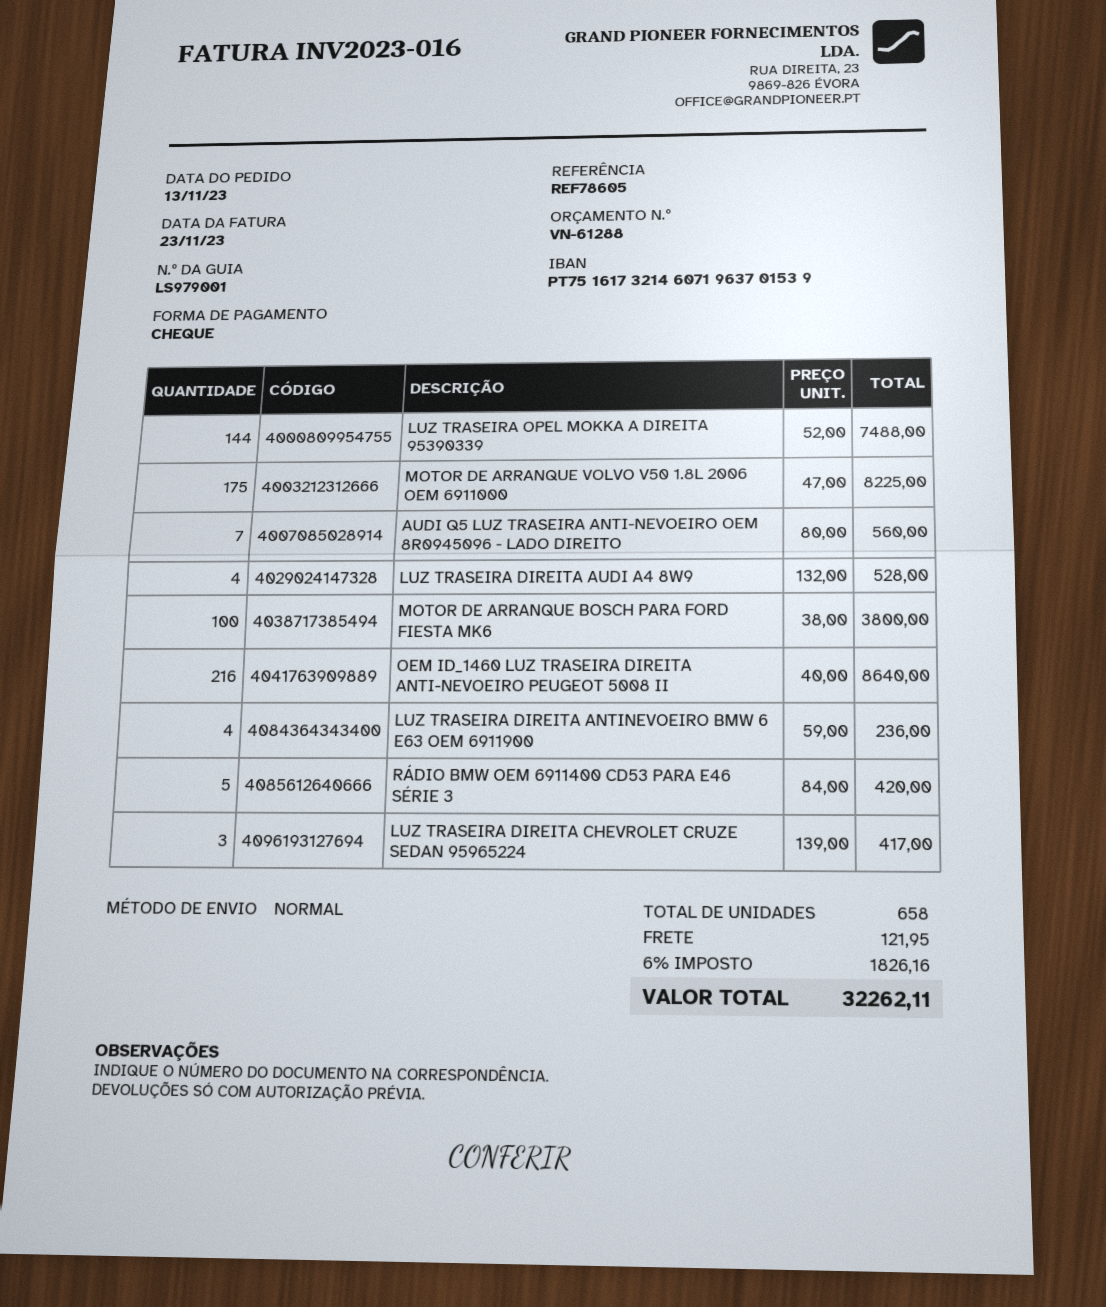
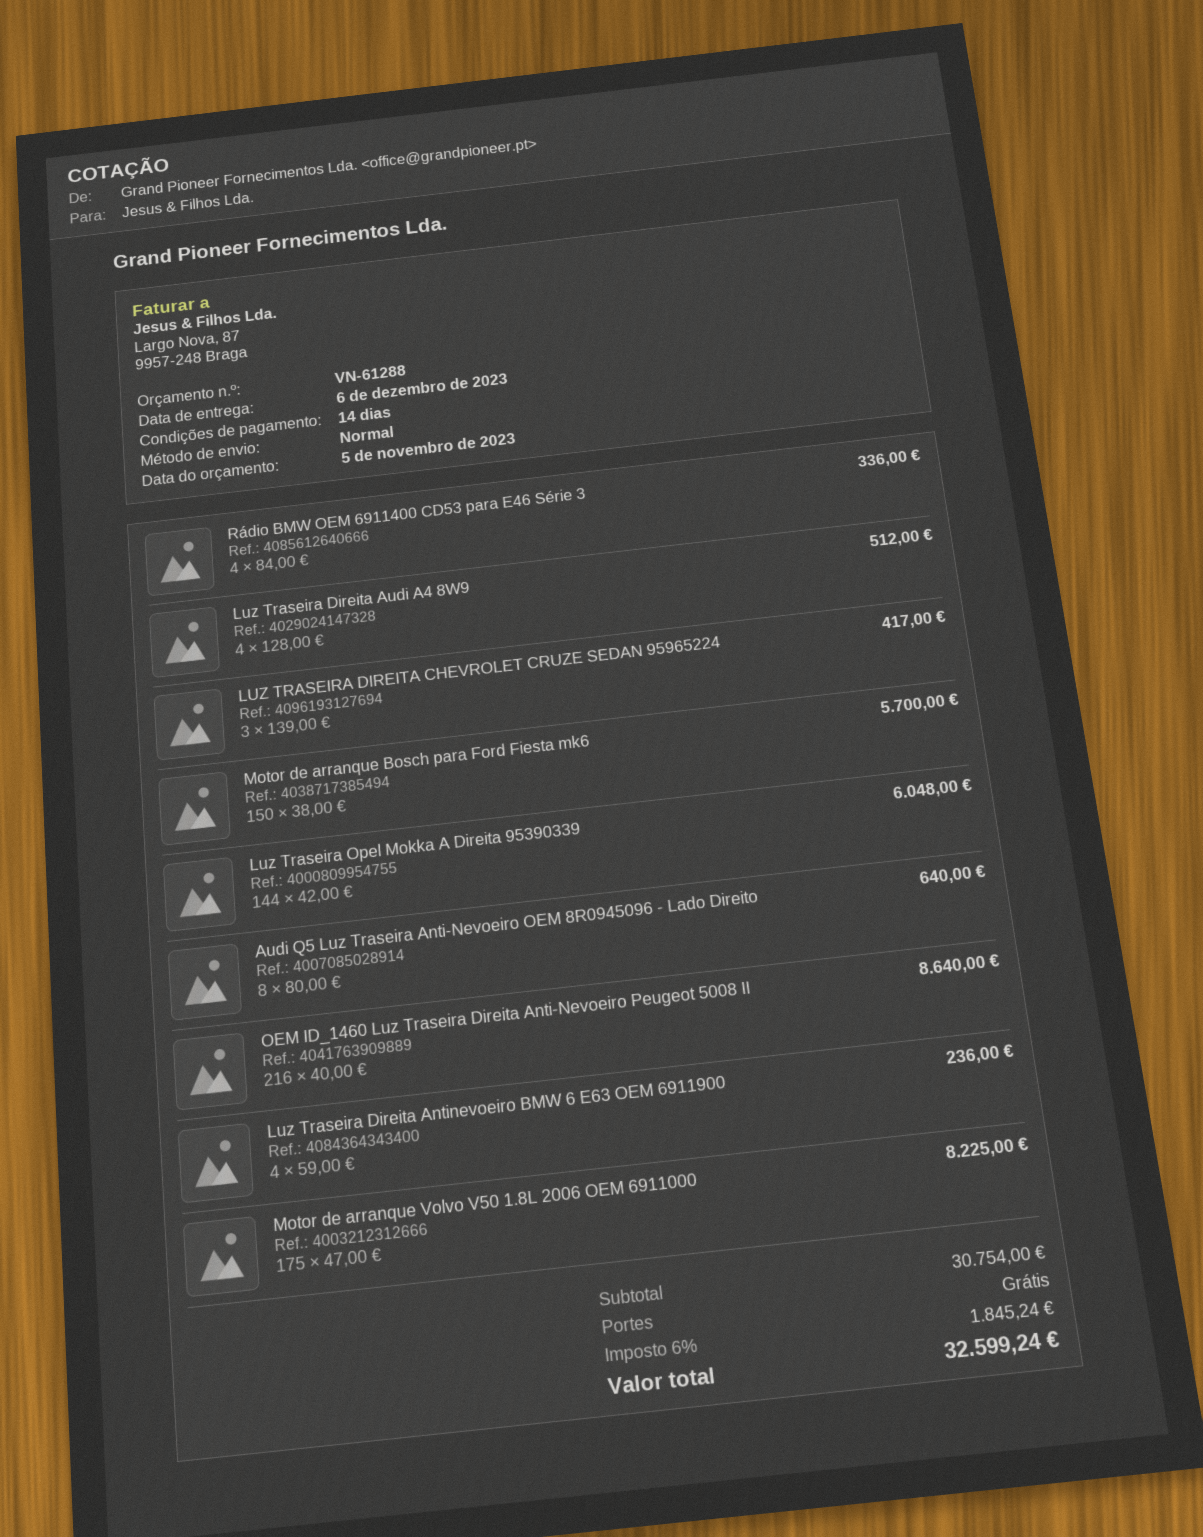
LUZ TRASEIRA OPEL MOKKA A DIREITA 95390339: 144 x 52.00 = 7488.00 -> 144 x 42.00 = 6048.00
AUDI Q5 LUZ TRASEIRA ANTI-NEVOEIRO OEM 8R0945096 - LADO DIREITO: 7 x 80.00 = 560.00 -> 8 x 80.00 = 640.00
LUZ TRASEIRA DIREITA AUDI A4 8W9: 4 x 132.00 = 528.00 -> 4 x 128.00 = 512.00
MOTOR DE ARRANQUE BOSCH PARA FORD FIESTA MK6: 100 x 38.00 = 3800.00 -> 150 x 38.00 = 5700.00
RÁDIO BMW OEM 6911400 CD53 PARA E46 SÉRIE 3: 5 x 84.00 = 420.00 -> 4 x 84.00 = 336.00
shipping: 121.95 -> 0.00
tax: 6% = 1826.16 -> 6% = 1845.24
total: 32262.11 -> 32599.24

